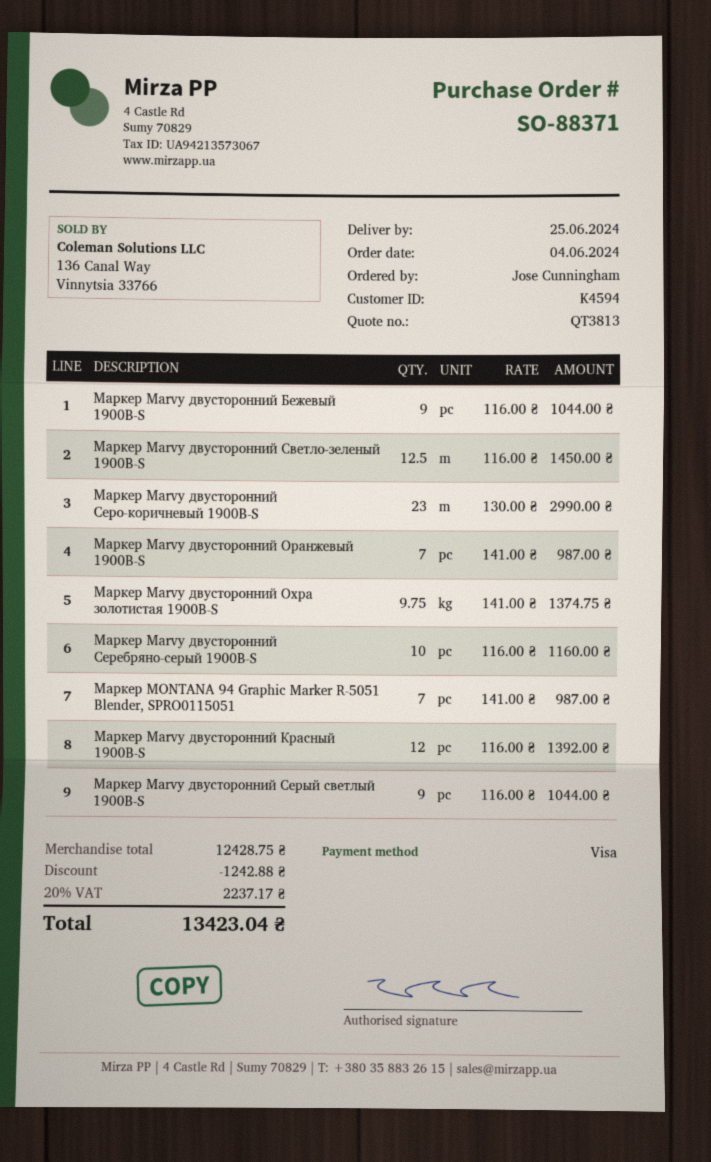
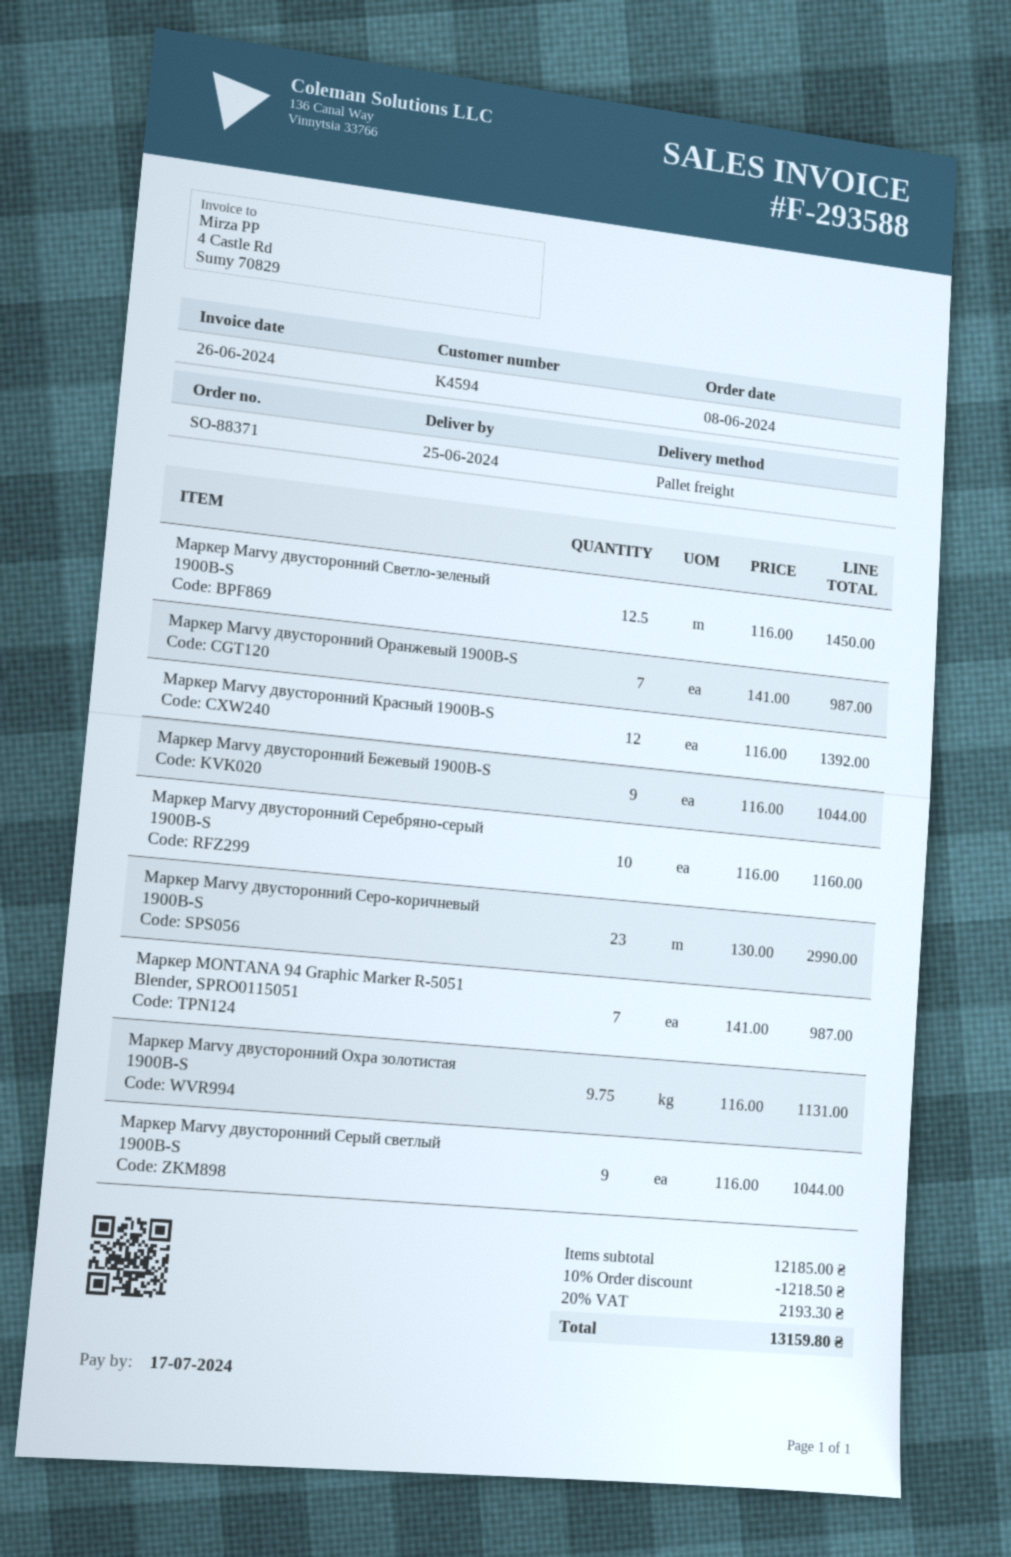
order date: 2024-06-04 -> 2024-06-08
Маркер Marvy двусторонний Охра золотистая 1900B-S: 9.75 x 141.00 = 1374.75 -> 9.75 x 116.00 = 1131.00
subtotal: 12428.75 -> 12185.00
discount: 1242.88 -> 1218.50
tax: 20% = 2237.17 -> 20% = 2193.30
total: 13423.04 -> 13159.80

